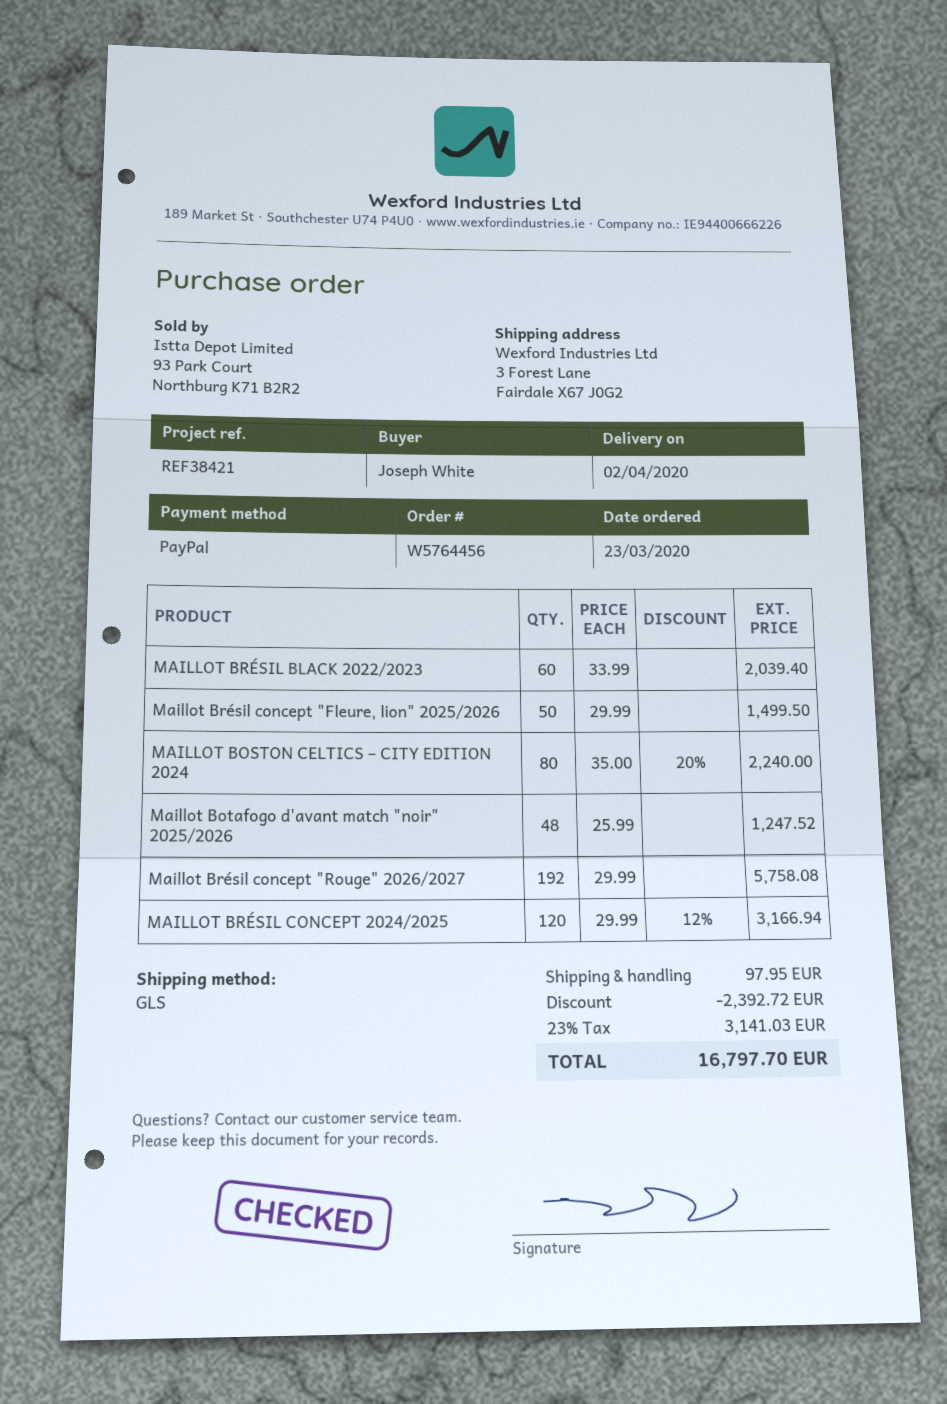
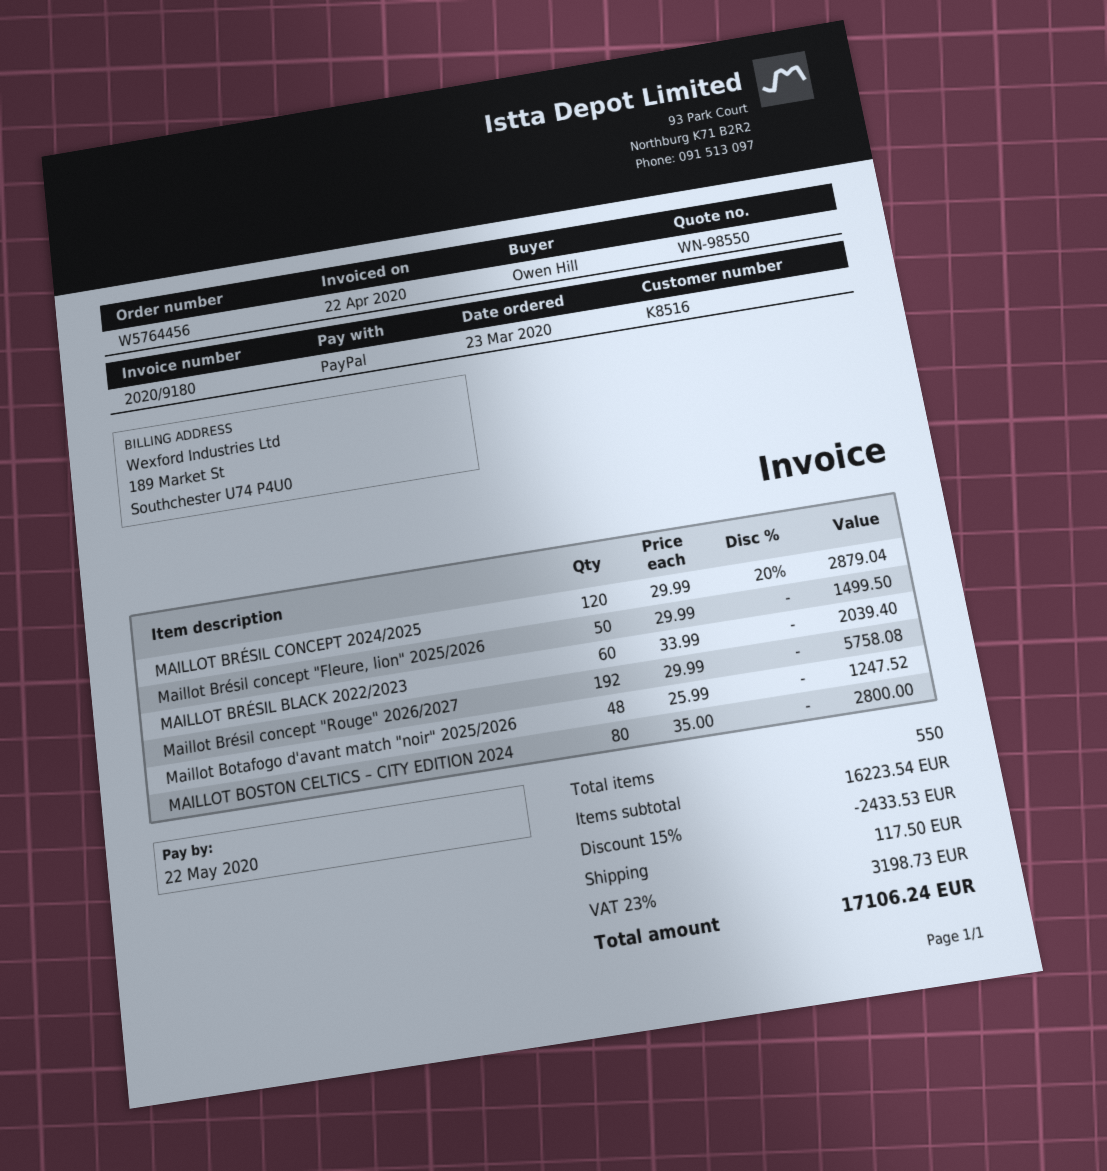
ordered by: Joseph White -> Owen Hill
MAILLOT BOSTON CELTICS – CITY EDITION 2024: 80 x 35.00 - 20% = 2240.00 -> 80 x 35.00 = 2800.00
MAILLOT BRÉSIL CONCEPT 2024/2025: 120 x 29.99 - 12% = 3166.94 -> 120 x 29.99 - 20% = 2879.04
discount: 2392.72 -> 2433.53
shipping: 97.95 -> 117.50
tax: 23% = 3141.03 -> 23% = 3198.73
total: 16797.70 -> 17106.24

